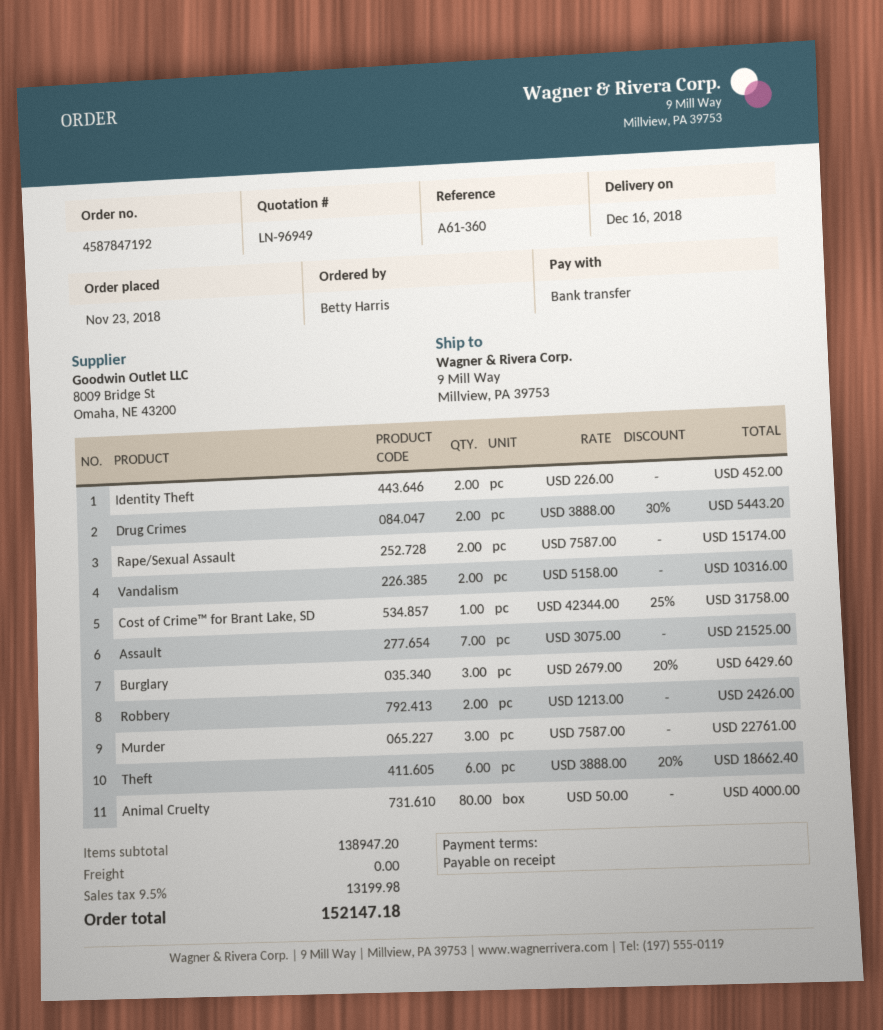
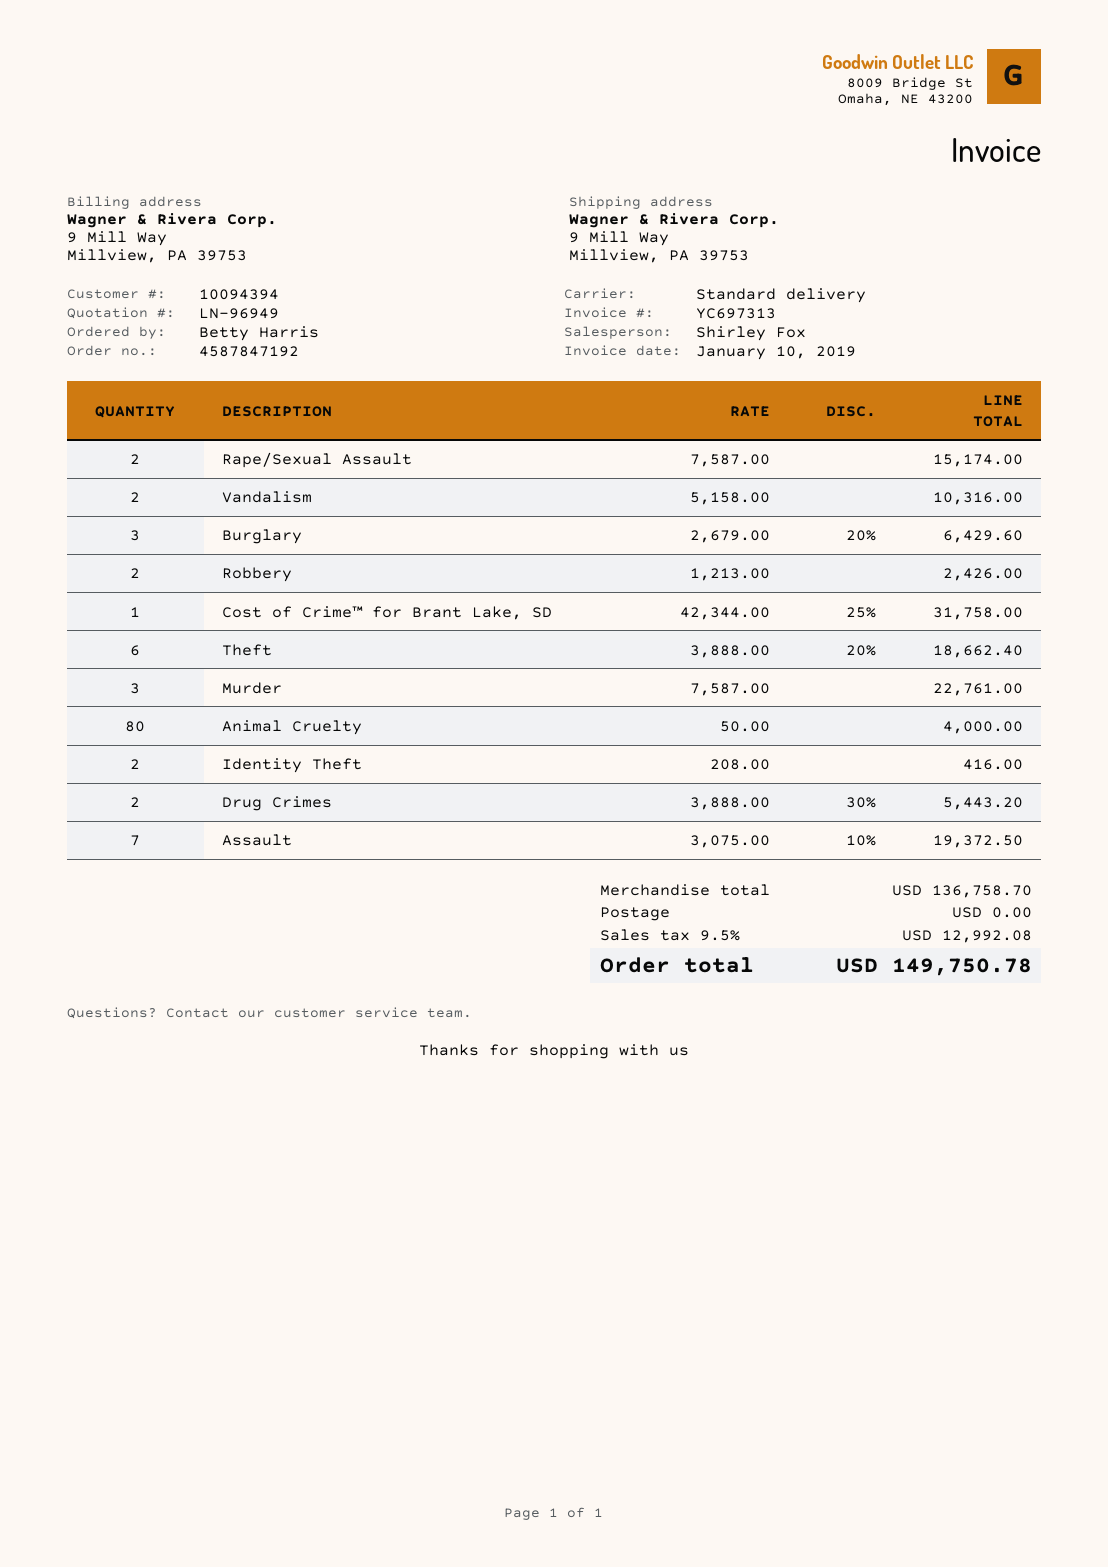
Identity Theft: 2 x 226.00 = 452.00 -> 2 x 208.00 = 416.00
Assault: 7 x 3075.00 = 21525.00 -> 7 x 3075.00 - 10% = 19372.50
subtotal: 138947.20 -> 136758.70
tax: 9.5% = 13199.98 -> 9.5% = 12992.08
total: 152147.18 -> 149750.78

